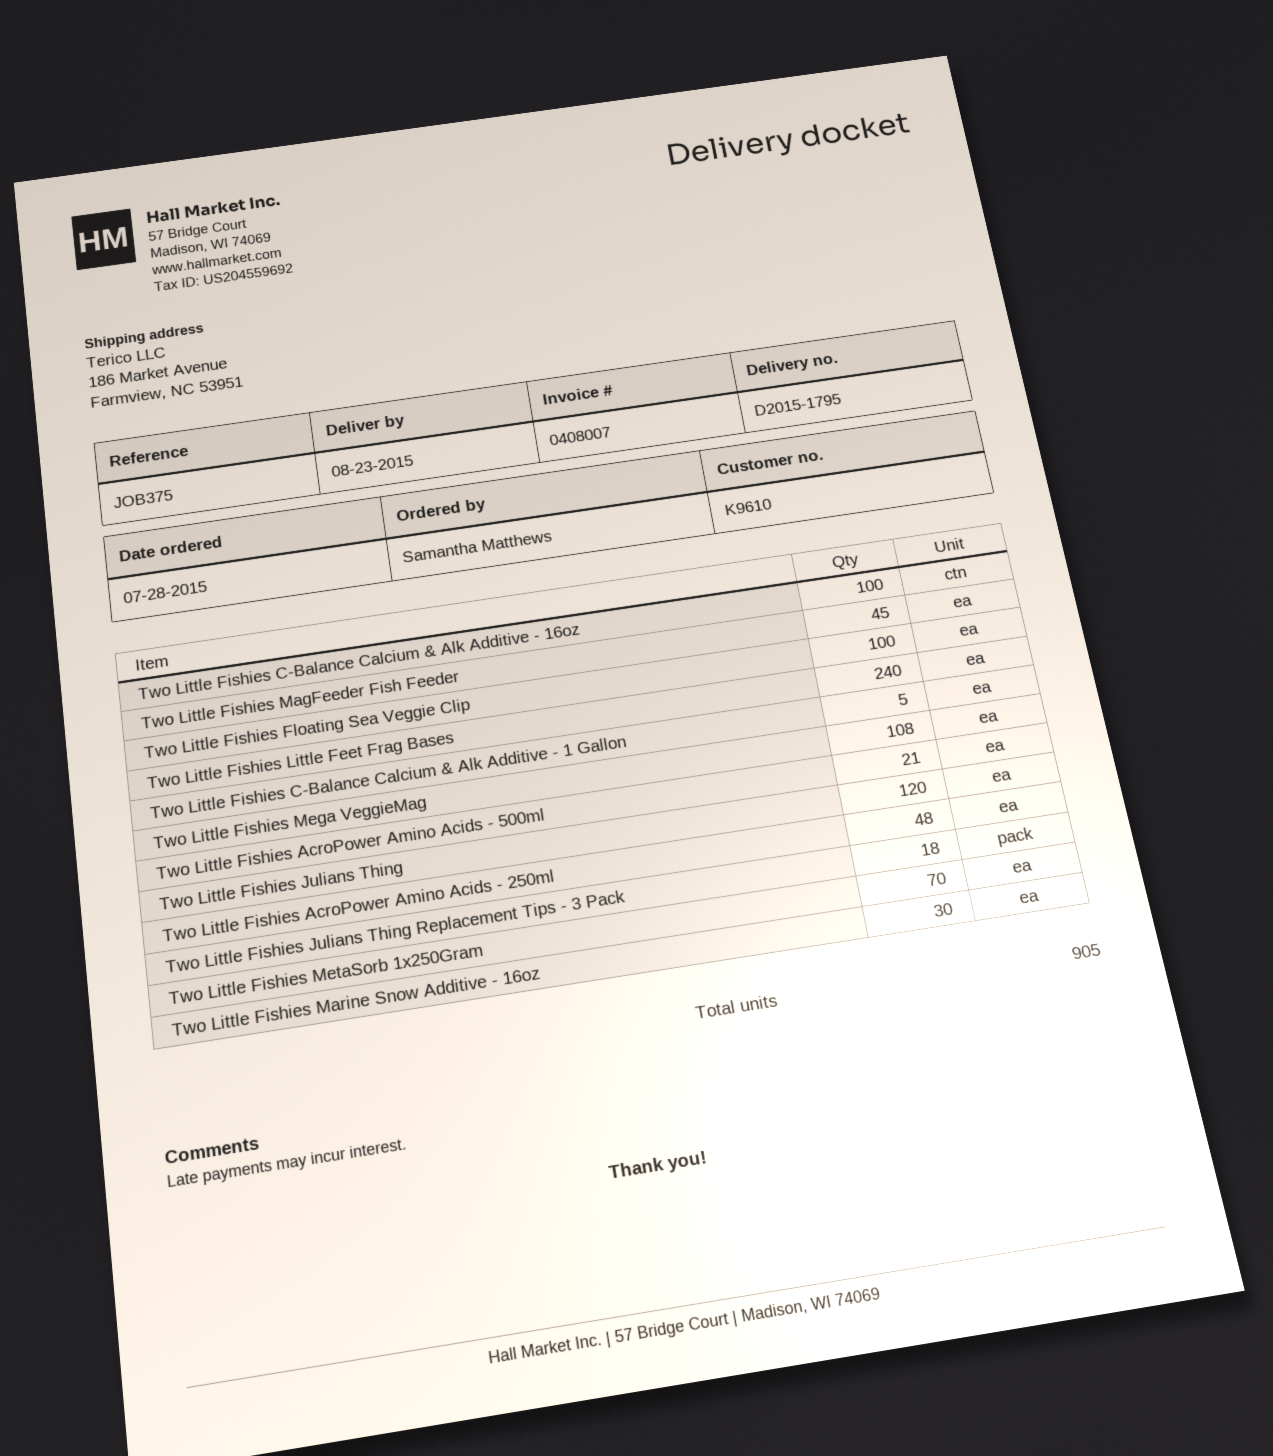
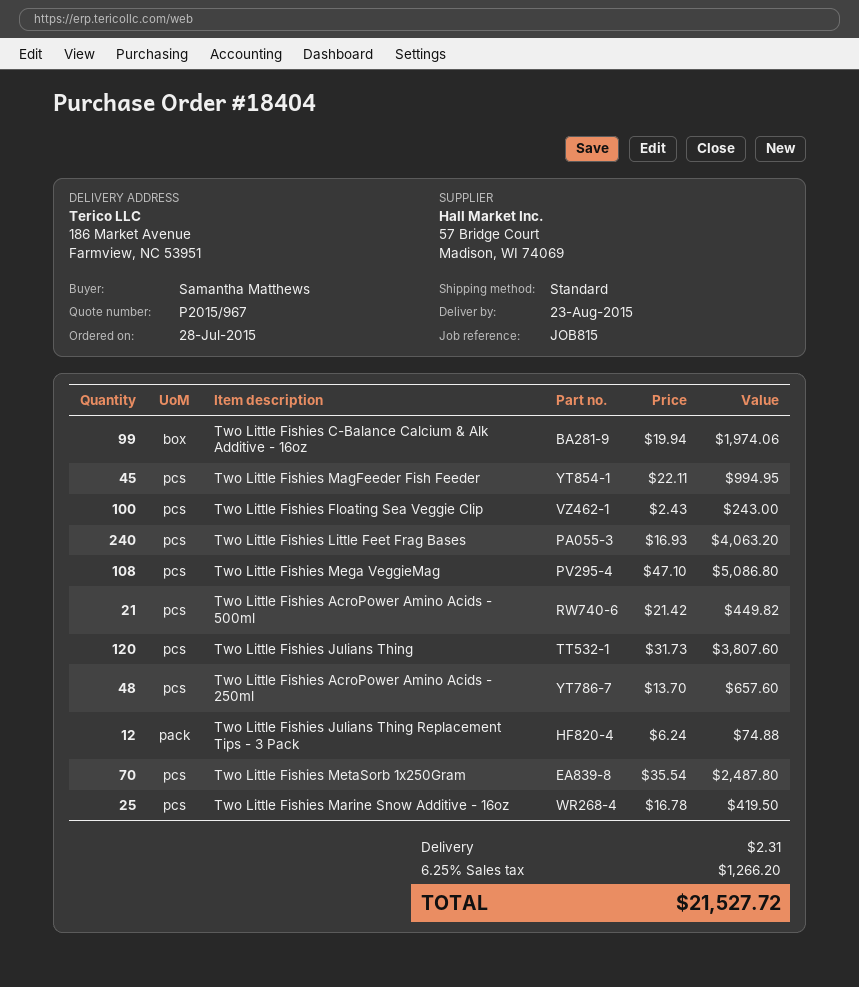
reference: JOB375 -> JOB815
Two Little Fishies C-Balance Calcium & Alk Additive - 16oz: 100 -> 99
Two Little Fishies C-Balance Calcium & Alk Additive - 1 Gallon: 5 -> none
Two Little Fishies Julians Thing Replacement Tips - 3 Pack: 18 -> 12
Two Little Fishies Marine Snow Additive - 16oz: 30 -> 25

